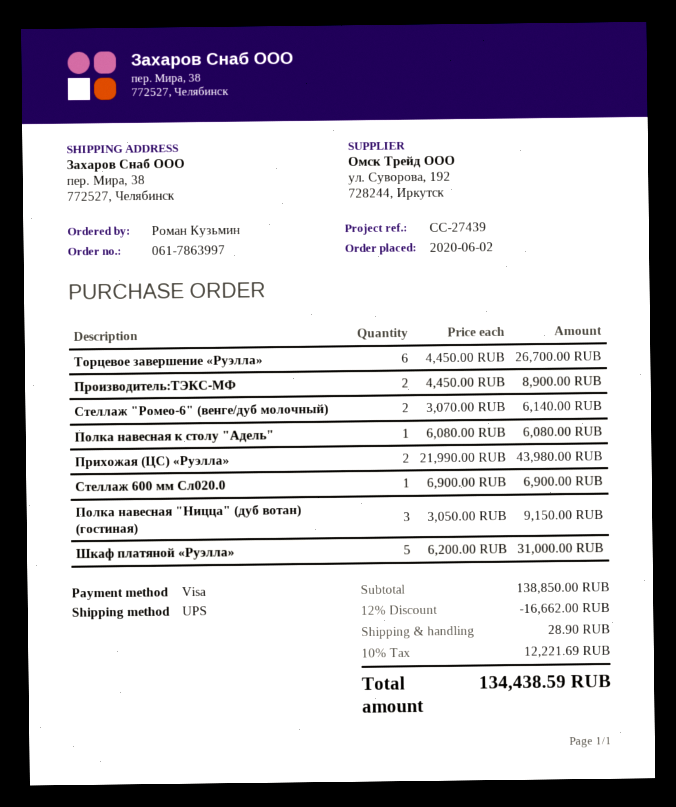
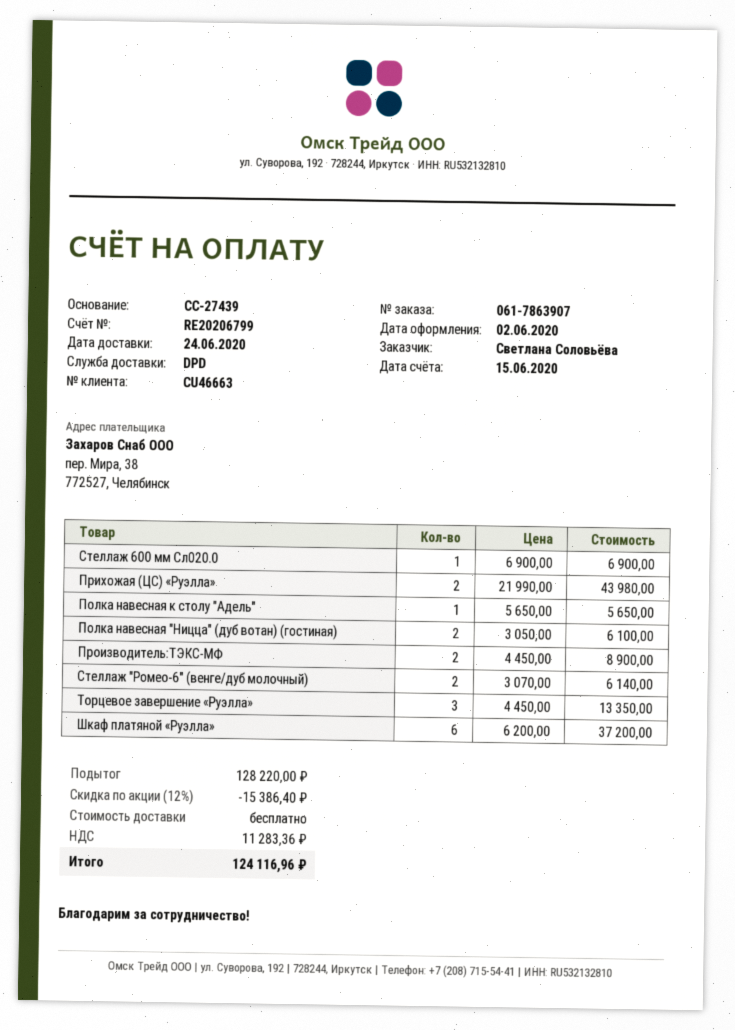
order number: 061-7863997 -> 061-7863907
ordered by: Роман Кузьмин -> Светлана Соловьёва
shipping method: UPS -> DPD
Торцевое завершение «Руэлла»: 6 x 4450.00 = 26700.00 -> 3 x 4450.00 = 13350.00
Полка навесная к столу "Адель": 1 x 6080.00 = 6080.00 -> 1 x 5650.00 = 5650.00
Полка навесная "Ницца" (дуб вотан) (гостиная): 3 x 3050.00 = 9150.00 -> 2 x 3050.00 = 6100.00
Шкаф платяной «Руэлла»: 5 x 6200.00 = 31000.00 -> 6 x 6200.00 = 37200.00
subtotal: 138850.00 -> 128220.00
discount: 12% = 16662.00 -> 12% = 15386.40
shipping: 28.90 -> 0.00
tax: 12221.69 -> 11283.36
total: 134438.59 -> 124116.96

